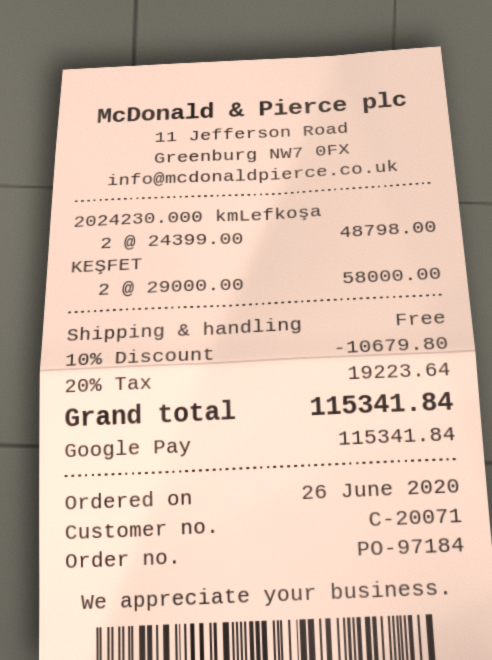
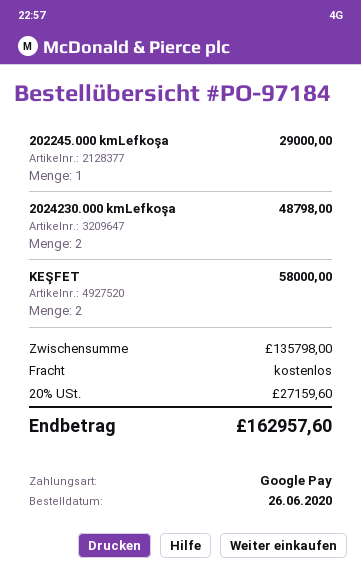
202245.000 kmLefkoşa: none -> 1 for 29000.00
discount: 10% = 10679.80 -> none
tax: 20% = 19223.64 -> 20% = 27159.60
total: 115341.84 -> 162957.60

